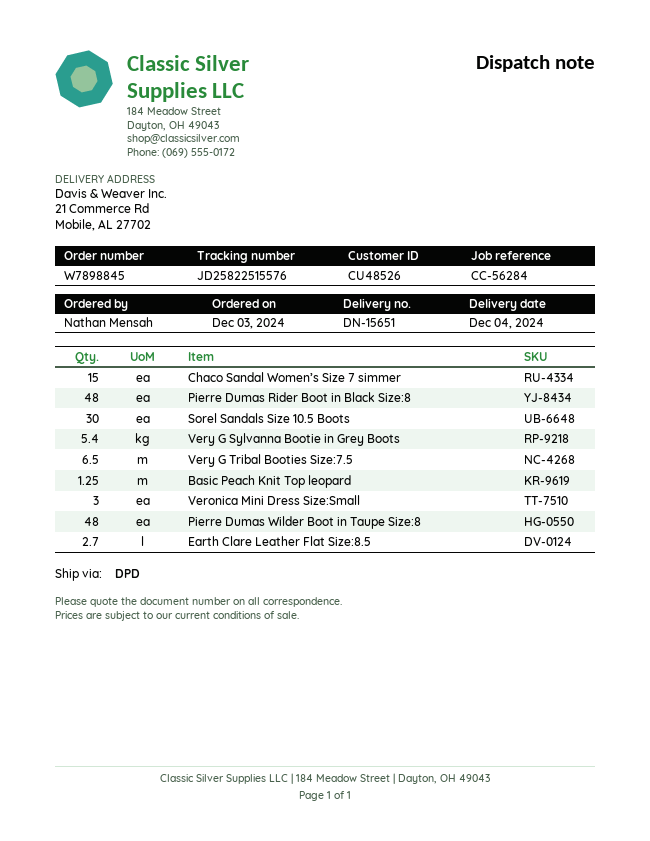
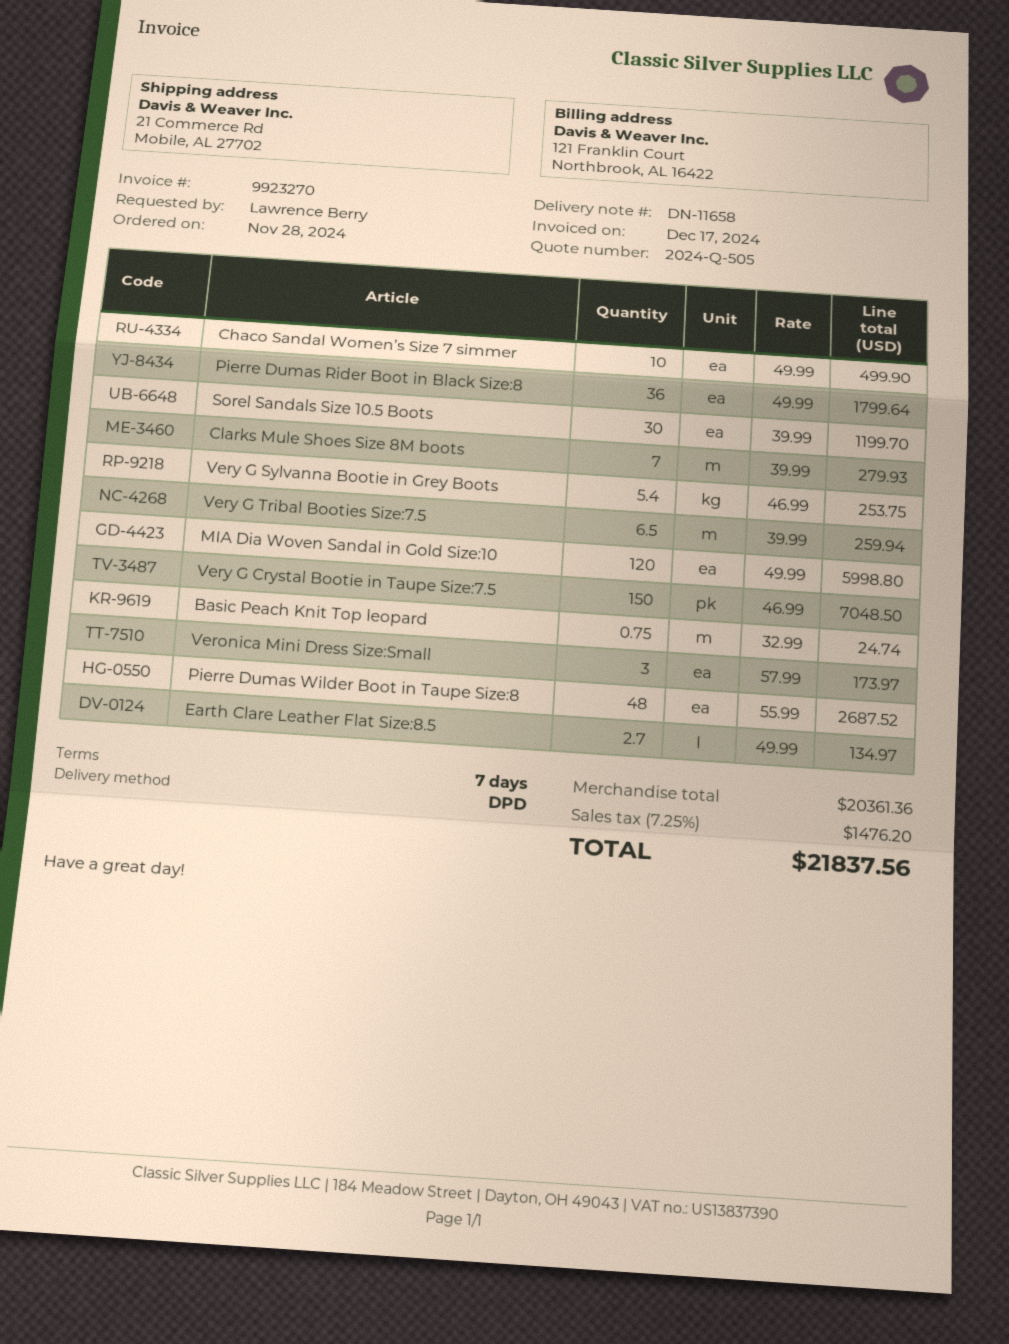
order date: 2024-12-03 -> 2024-11-28
delivery note number: DN-15651 -> DN-11658
ordered by: Nathan Mensah -> Lawrence Berry
Chaco Sandal Women’s Size 7 simmer: 15 -> 10
Pierre Dumas Rider Boot in Black Size:8: 48 -> 36
Basic Peach Knit Top leopard: 1.25 -> 0.75
Clarks Mule Shoes Size 8M boots: none -> 7
MIA Dia Woven Sandal in Gold Size:10: none -> 120
Very G Crystal Bootie in Taupe Size:7.5: none -> 150

